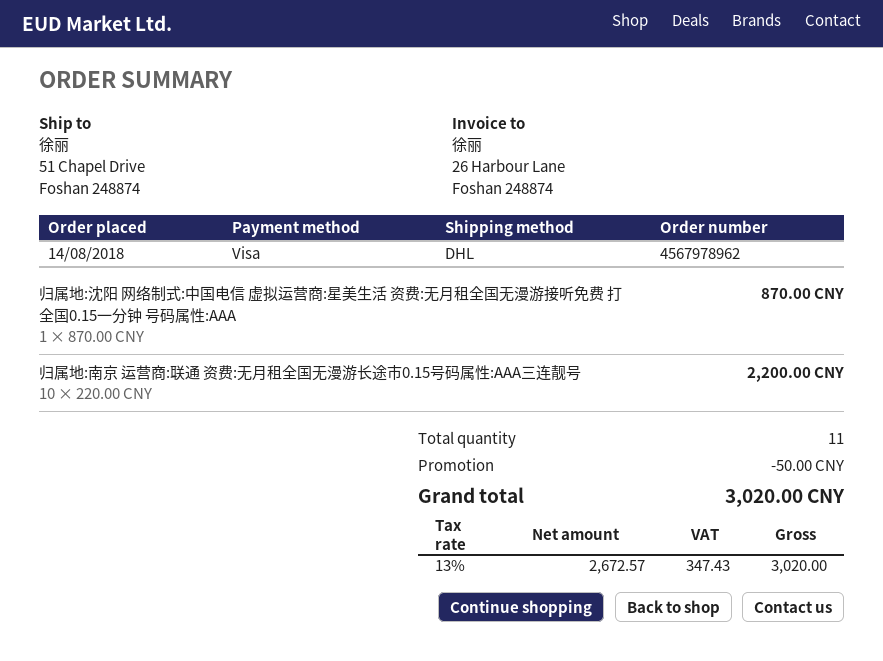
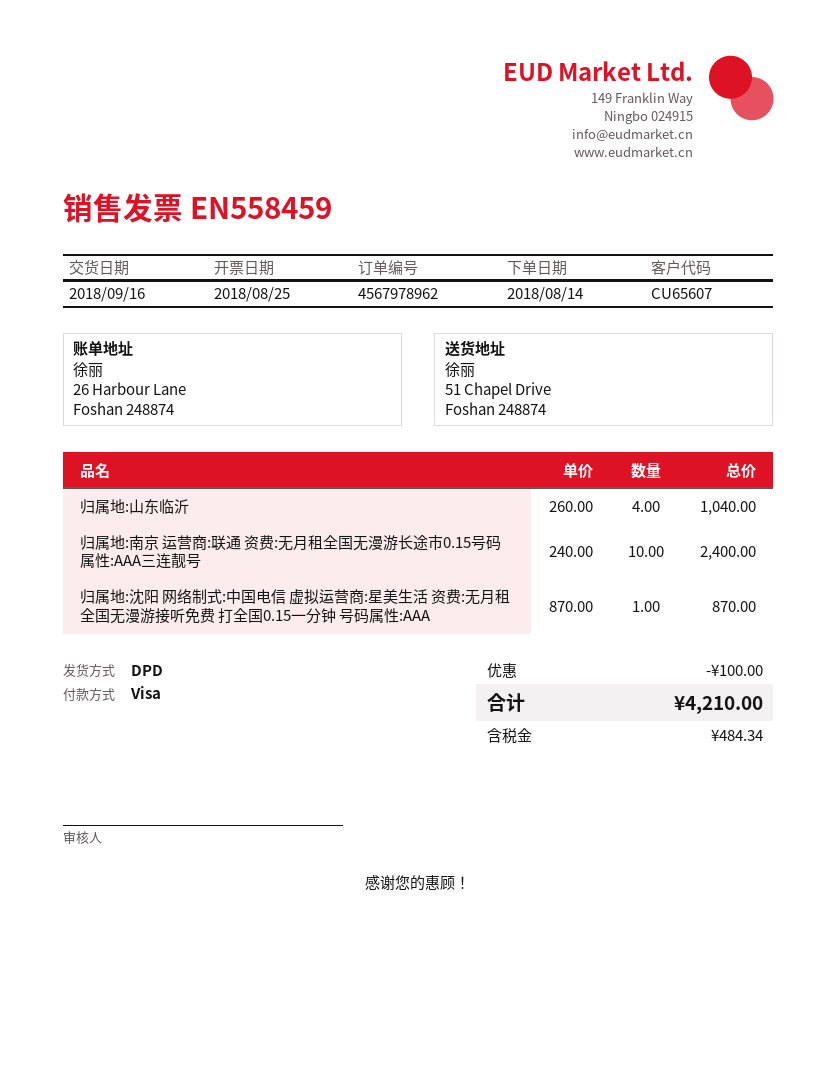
shipping method: DHL -> DPD
归属地:南京 运营商:联通 资费:无月租全国无漫游长途市0.15号码属性:AAA三连靓号: 10 x 220.00 = 2200.00 -> 10 x 240.00 = 2400.00
归属地:山东临沂: none -> 4 x 260.00 = 1040.00
discount: 50.00 -> 100.00
tax: 347.43 -> 484.34
total: 3020.00 -> 4210.00

